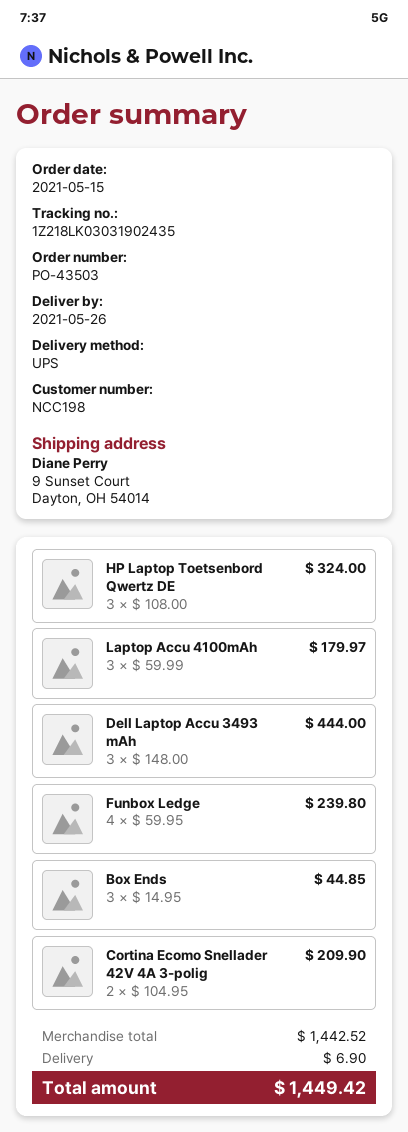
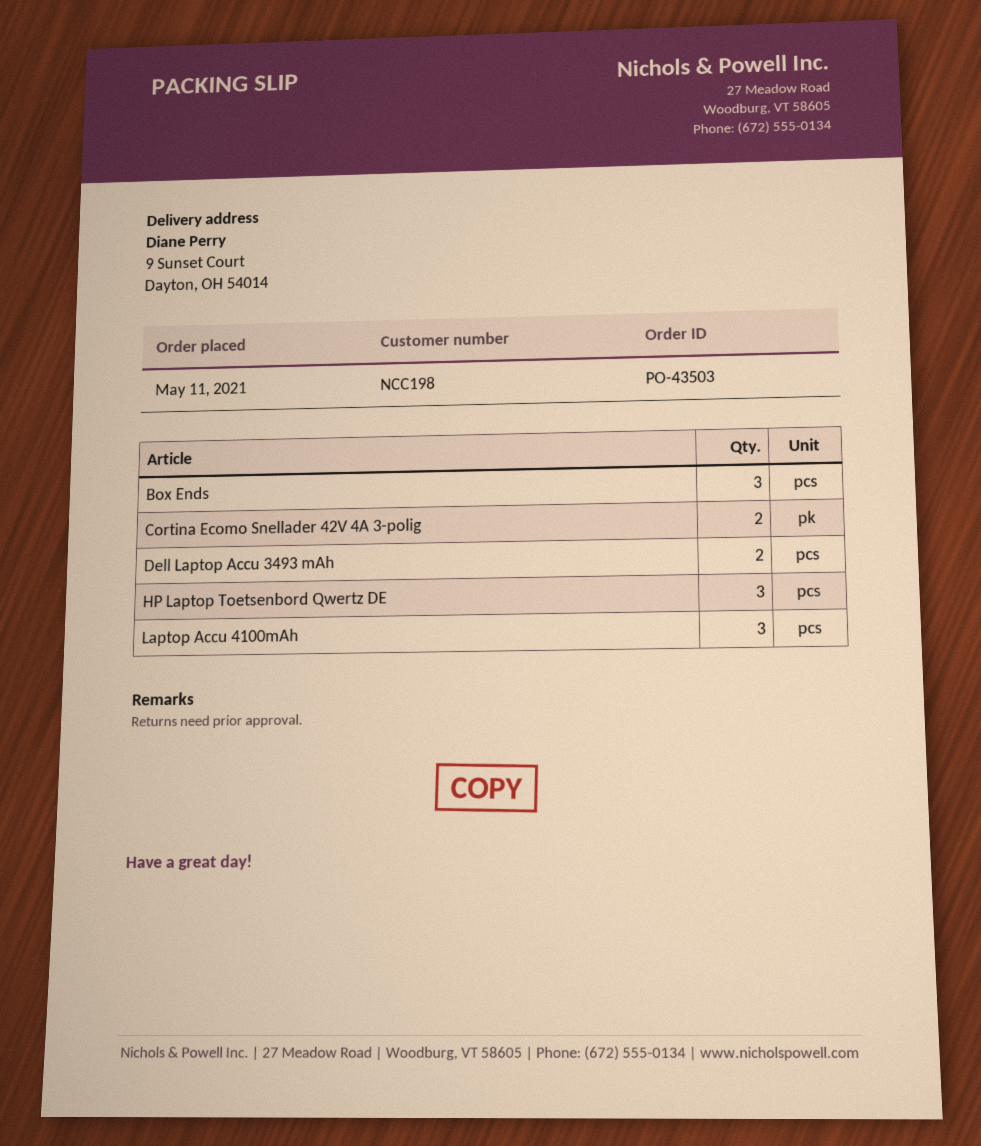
order date: 2021-05-15 -> 2021-05-11
Dell Laptop Accu 3493 mAh: 3 -> 2
Funbox Ledge: 4 -> none

